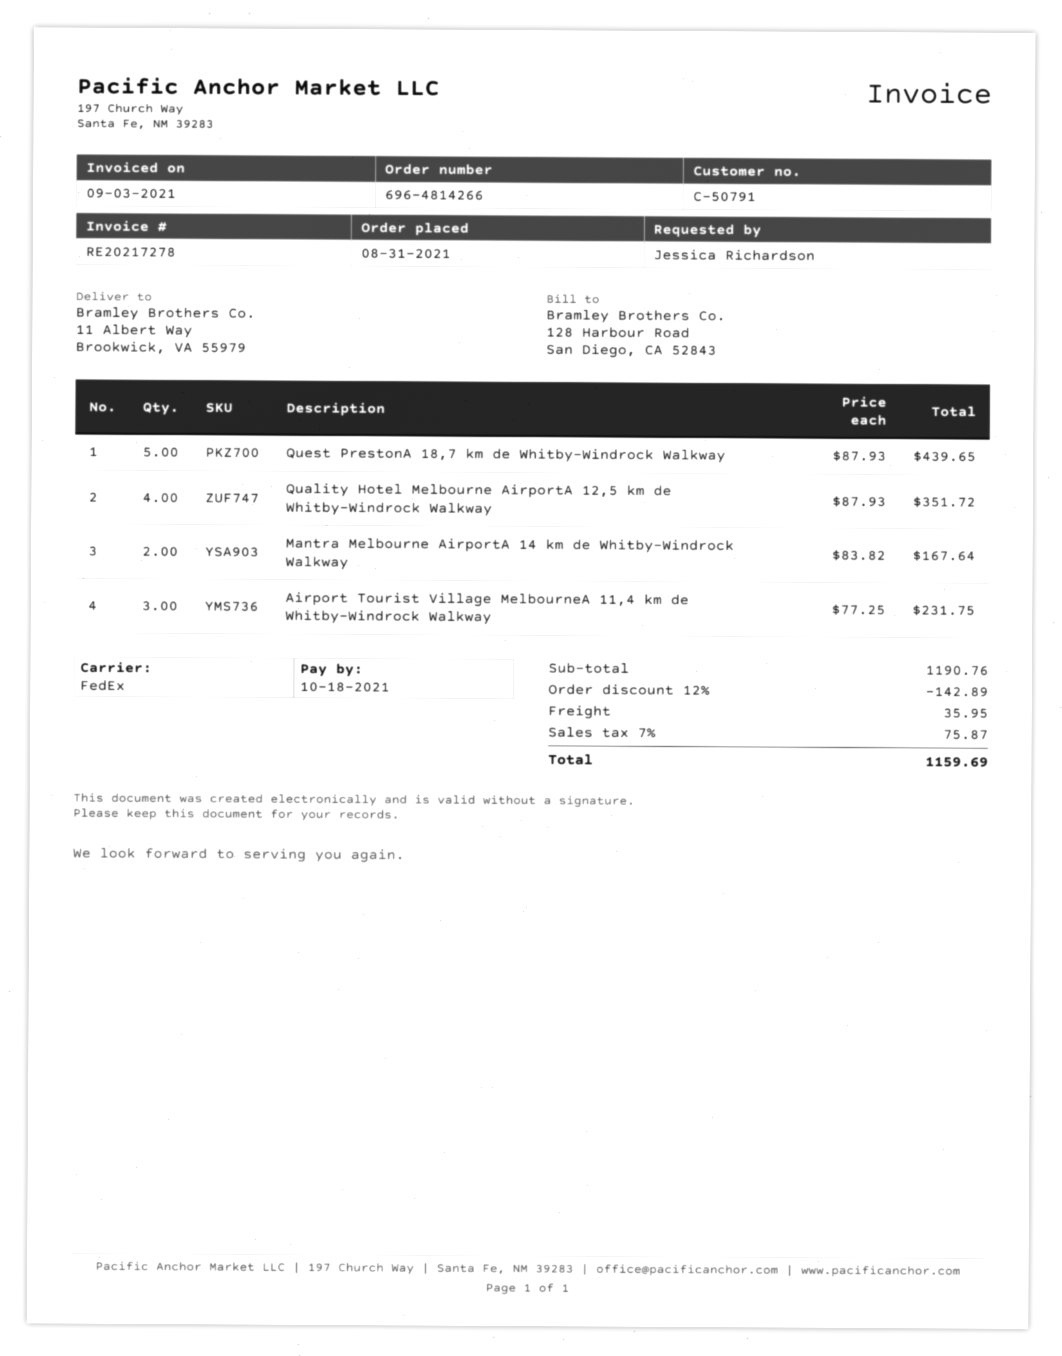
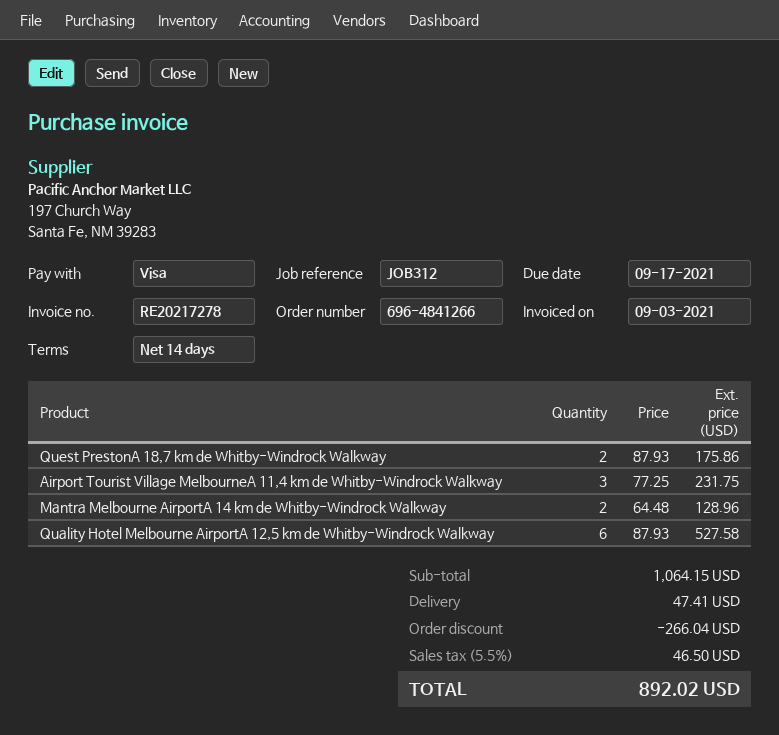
order number: 696-4814266 -> 696-4841266
due date: 2021-10-18 -> 2021-09-17
Quest PrestonA 18,7 km de Whitby-Windrock Walkway: 5 x 87.93 = 439.65 -> 2 x 87.93 = 175.86
Quality Hotel Melbourne AirportA 12,5 km de Whitby-Windrock Walkway: 4 x 87.93 = 351.72 -> 6 x 87.93 = 527.58
Mantra Melbourne AirportA 14 km de Whitby-Windrock Walkway: 2 x 83.82 = 167.64 -> 2 x 64.48 = 128.96
subtotal: 1190.76 -> 1064.15
discount: 142.89 -> 266.04
shipping: 35.95 -> 47.41
tax: 7% = 75.87 -> 5.5% = 46.50
total: 1159.69 -> 892.02

